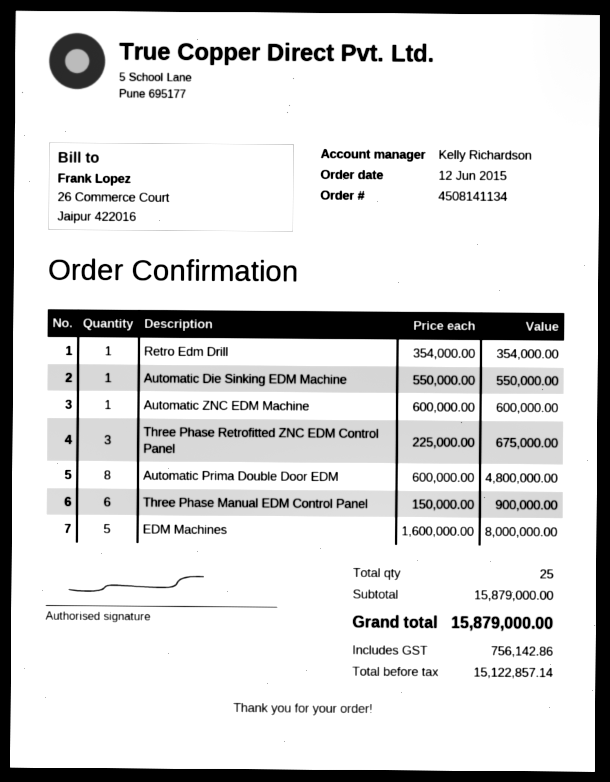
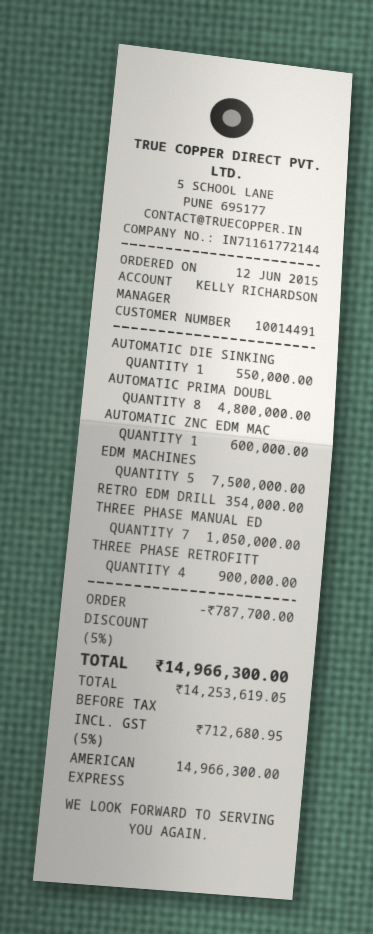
Three Phase Retrofitted ZNC EDM Control Panel: 3 for 675000.00 -> 4 for 900000.00
Three Phase Manual EDM Control Panel: 6 for 900000.00 -> 7 for 1050000.00
EDM Machines: 5 for 8000000.00 -> 5 for 7500000.00
discount: none -> 5% = 787700.00
net: 15122857.14 -> 14253619.05
tax: 756142.86 -> 712680.95
total: 15879000.00 -> 14966300.00

